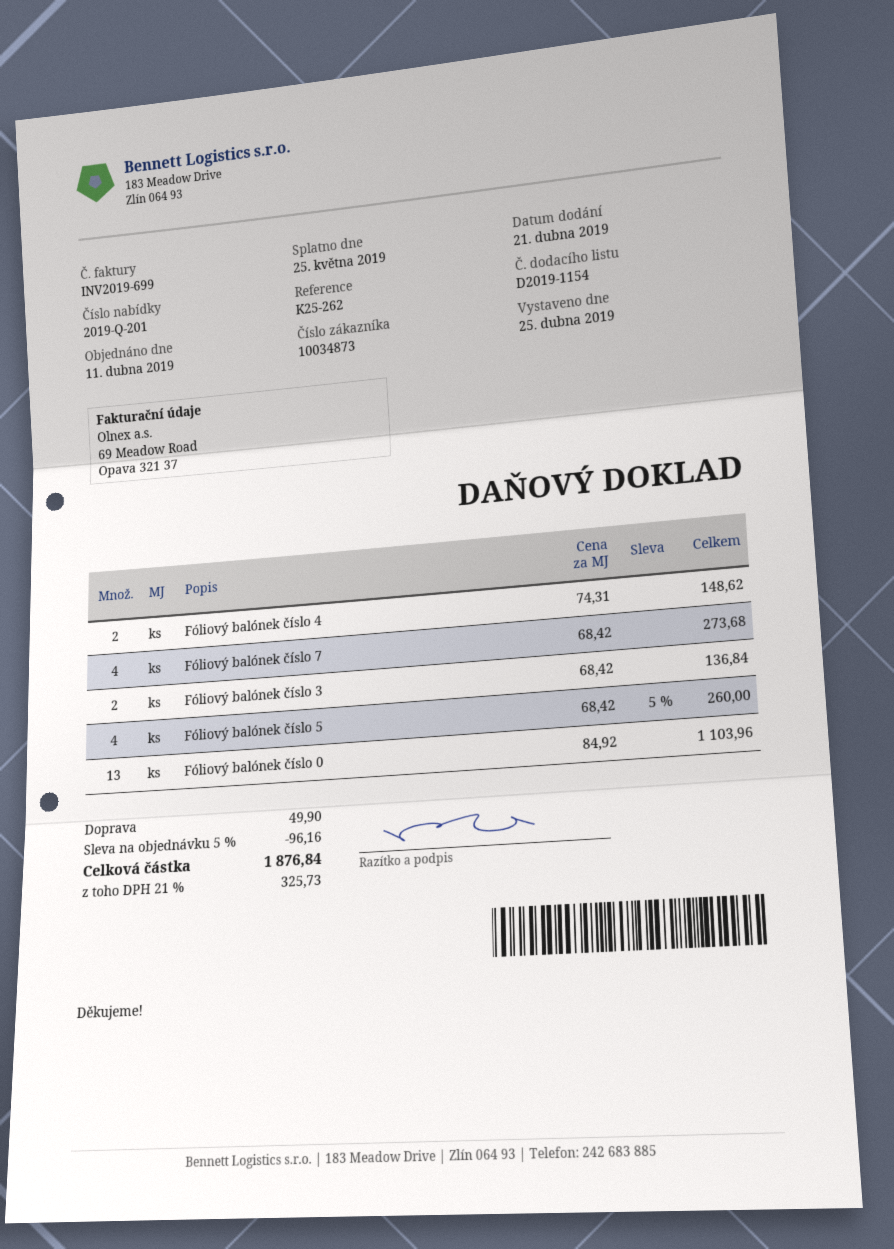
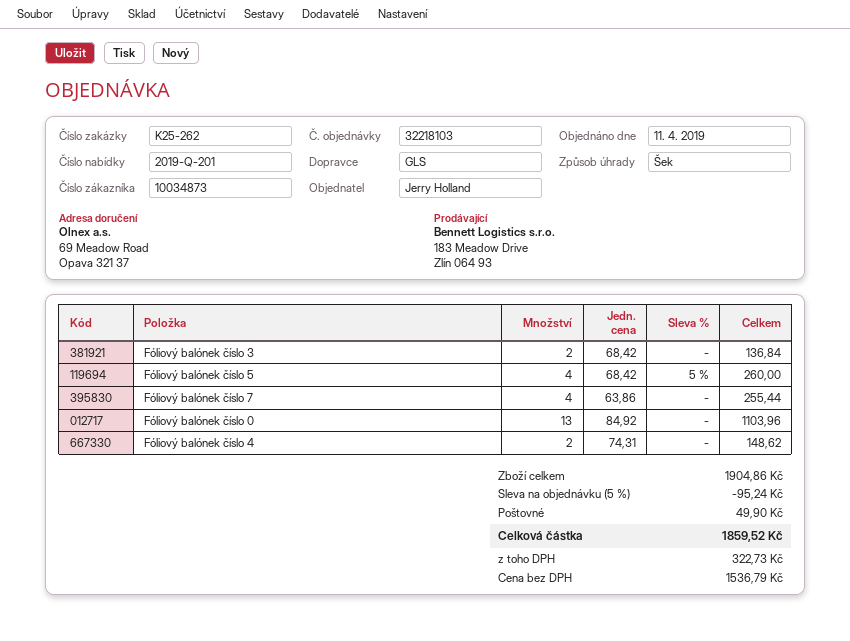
Fóliový balónek číslo 7: 4 x 68.42 = 273.68 -> 4 x 63.86 = 255.44
discount: 5% = 96.16 -> 5% = 95.24
tax: 325.73 -> 322.73
total: 1876.84 -> 1859.52

